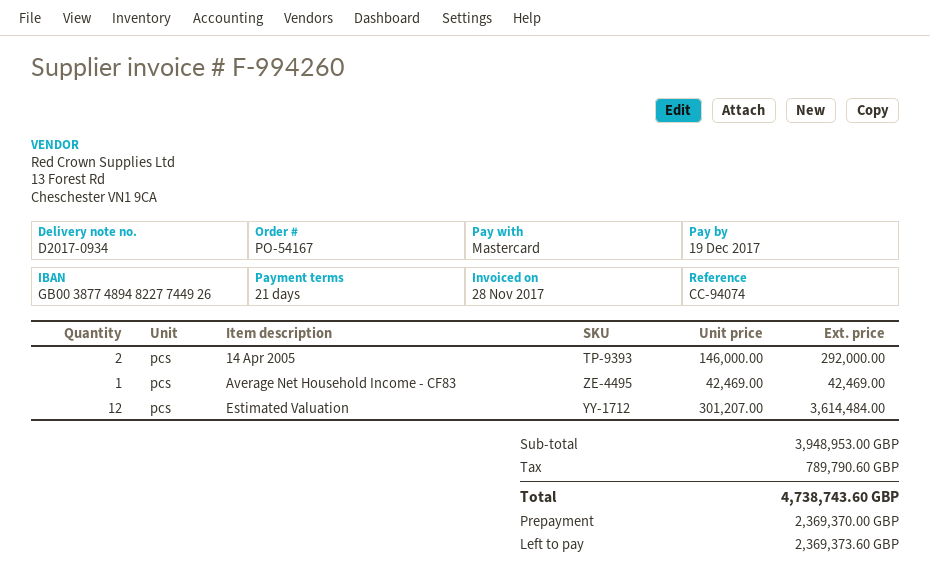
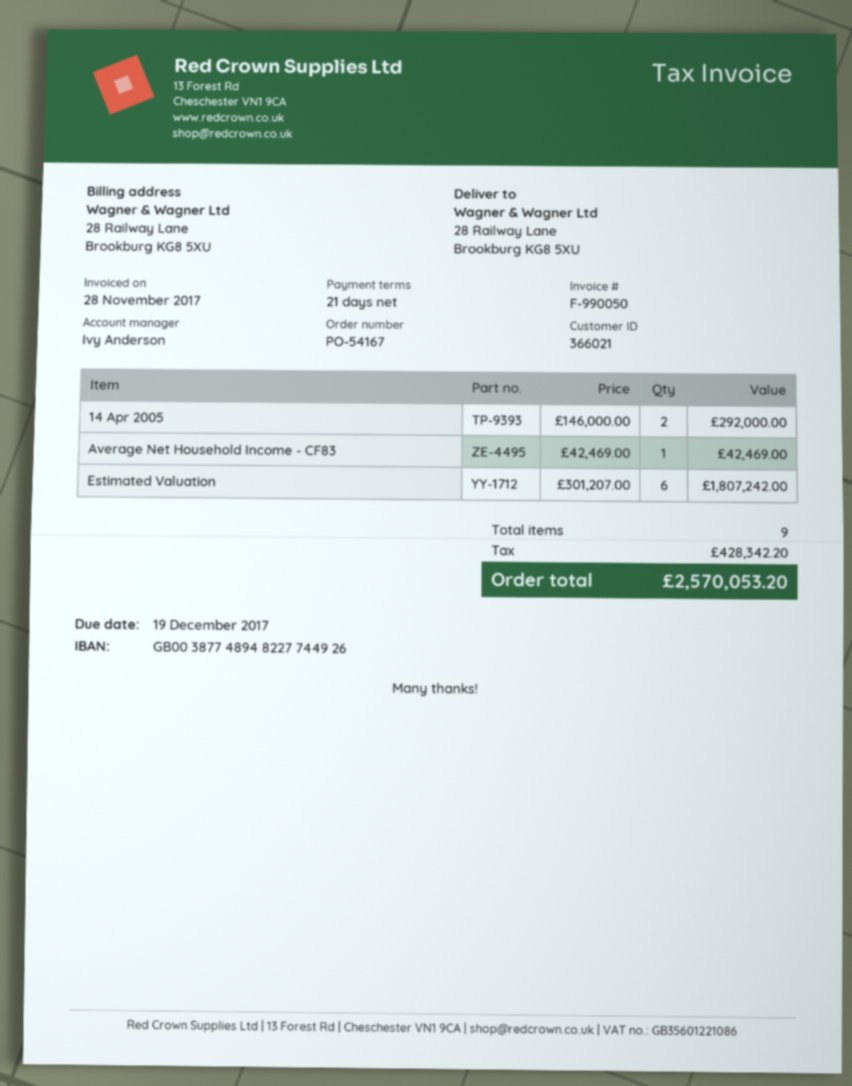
invoice number: F-994260 -> F-990050
Estimated Valuation: 12 x 301207.00 = 3614484.00 -> 6 x 301207.00 = 1807242.00
tax: 789790.60 -> 428342.20
total: 4738743.60 -> 2570053.20

